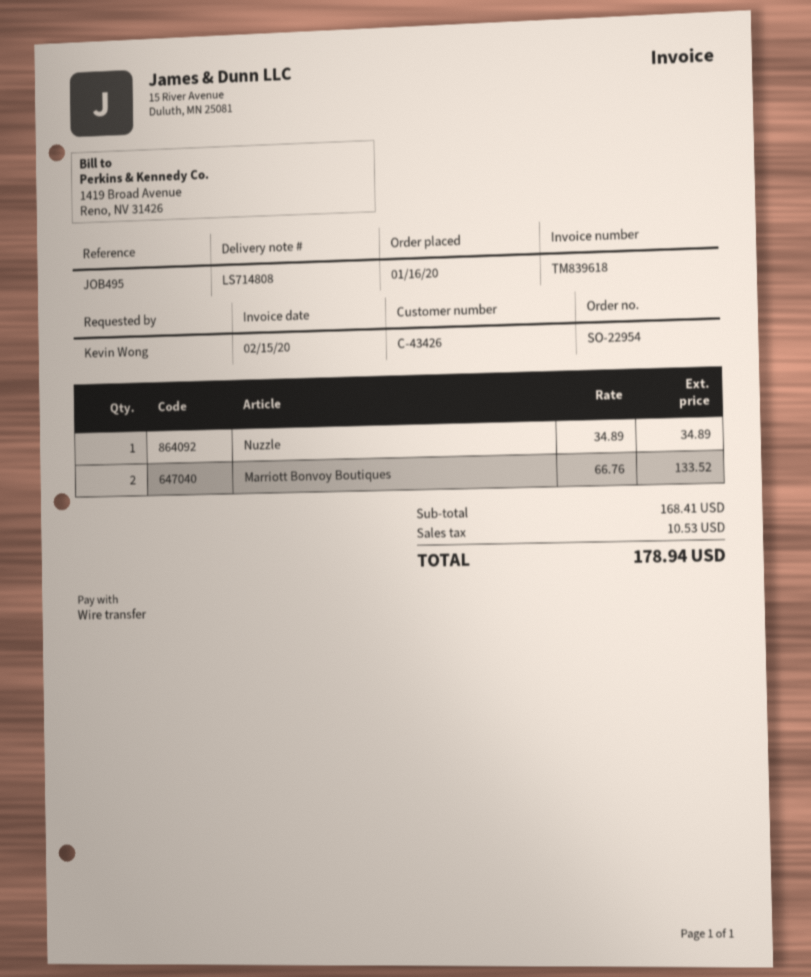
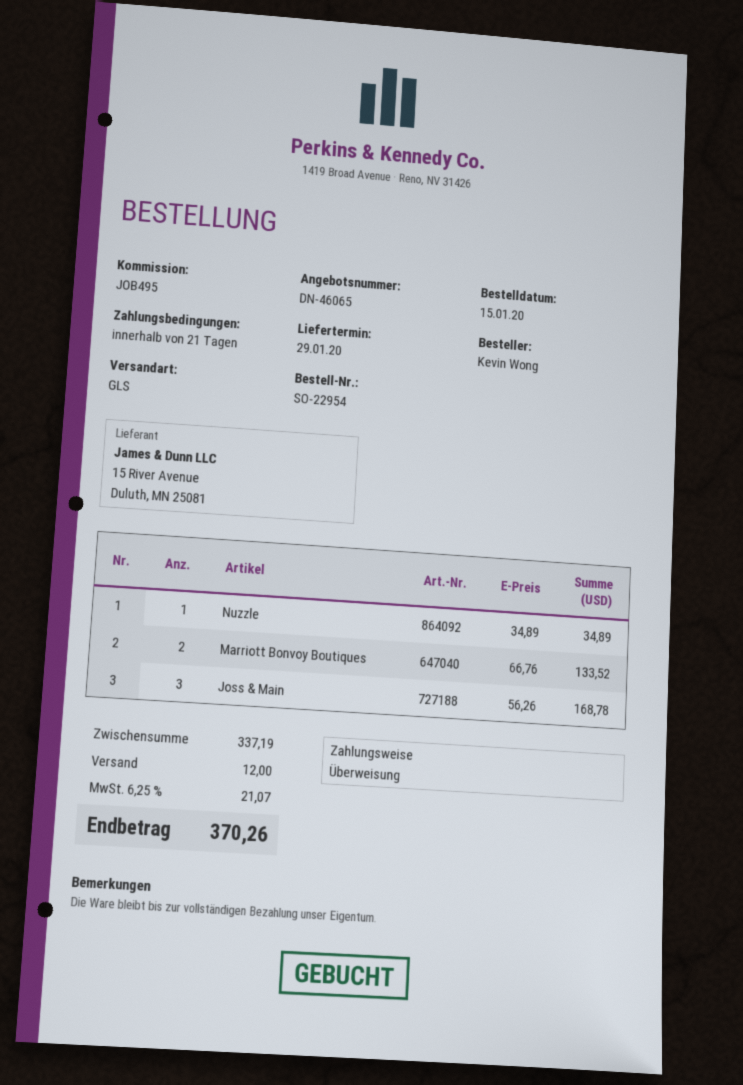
order date: 2020-01-16 -> 2020-01-15
Joss & Main: none -> 3 x 56.26 = 168.78
subtotal: 168.41 -> 337.19
shipping: none -> 12.00
tax: 10.53 -> 21.07
total: 178.94 -> 370.26

